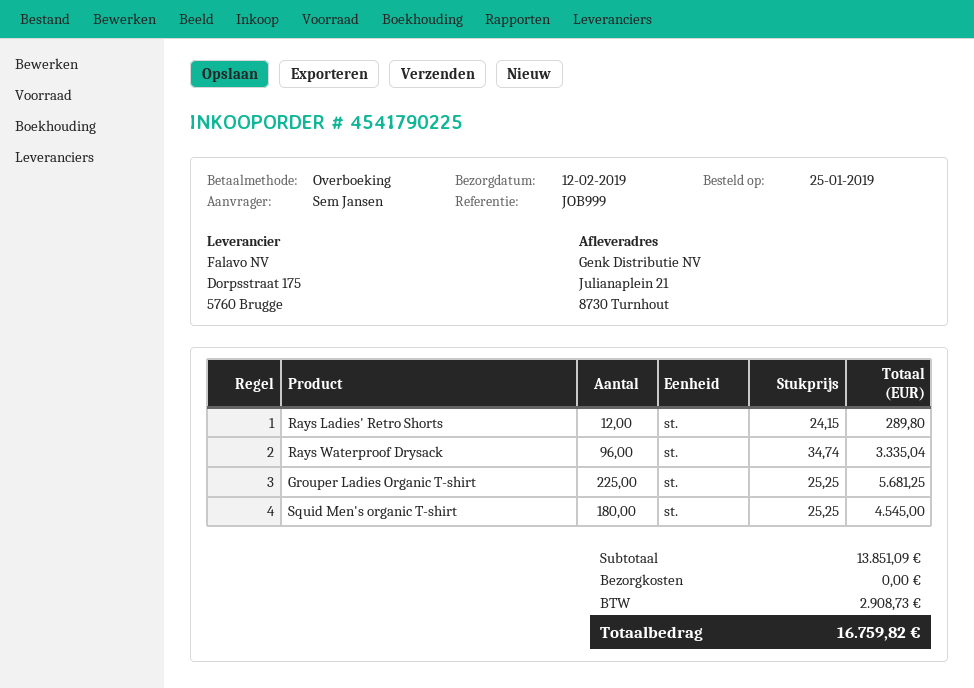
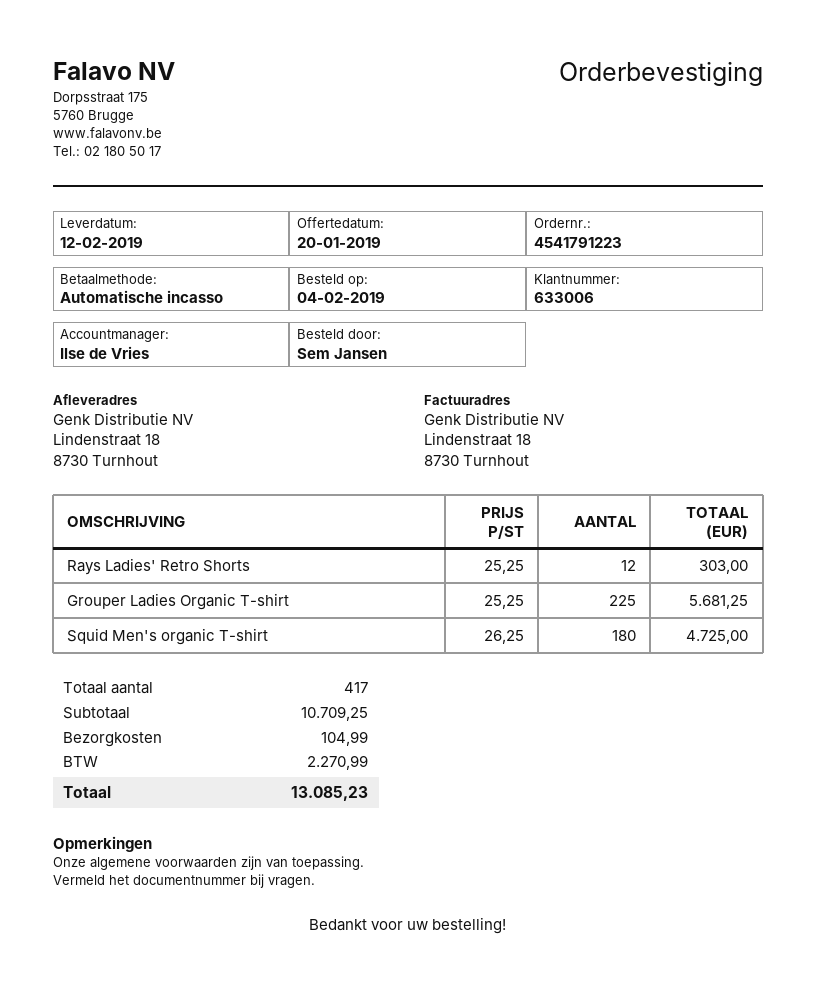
order number: 4541790225 -> 4541791223
order date: 2019-01-25 -> 2019-02-04
payment method: bank transfer -> direct debit
ship to: Julianaplein 21, 8730 Turnhout -> Lindenstraat 18, 8730 Turnhout
Rays Ladies' Retro Shorts: 12 x 24.15 = 289.80 -> 12 x 25.25 = 303.00
Rays Waterproof Drysack: 96 x 34.74 = 3335.04 -> none
Squid Men's organic T-shirt: 180 x 25.25 = 4545.00 -> 180 x 26.25 = 4725.00
subtotal: 13851.09 -> 10709.25
shipping: 0.00 -> 104.99
tax: 2908.73 -> 2270.99
total: 16759.82 -> 13085.23

